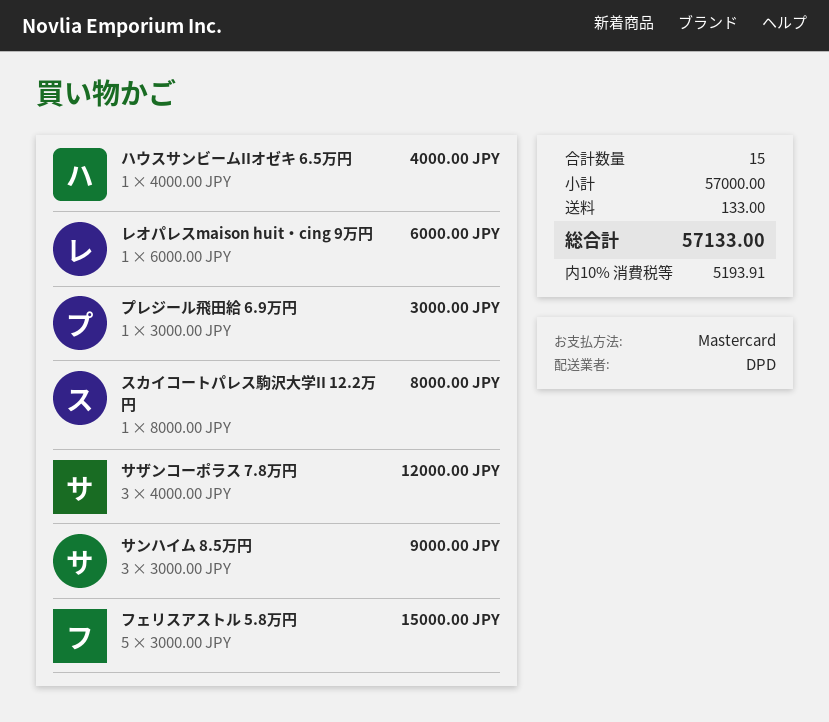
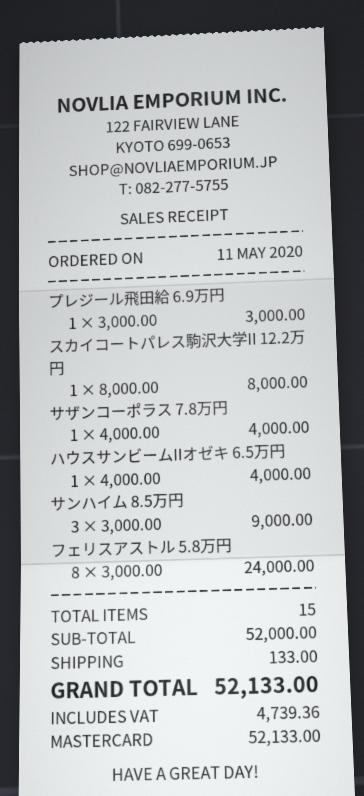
レオパレスmaison huit・cing 9万円: 1 x 6000.00 = 6000.00 -> none
サザンコーポラス 7.8万円: 3 x 4000.00 = 12000.00 -> 1 x 4000.00 = 4000.00
フェリスアストル 5.8万円: 5 x 3000.00 = 15000.00 -> 8 x 3000.00 = 24000.00
subtotal: 57000.00 -> 52000.00
tax: 5193.91 -> 4739.36
total: 57133.00 -> 52133.00

